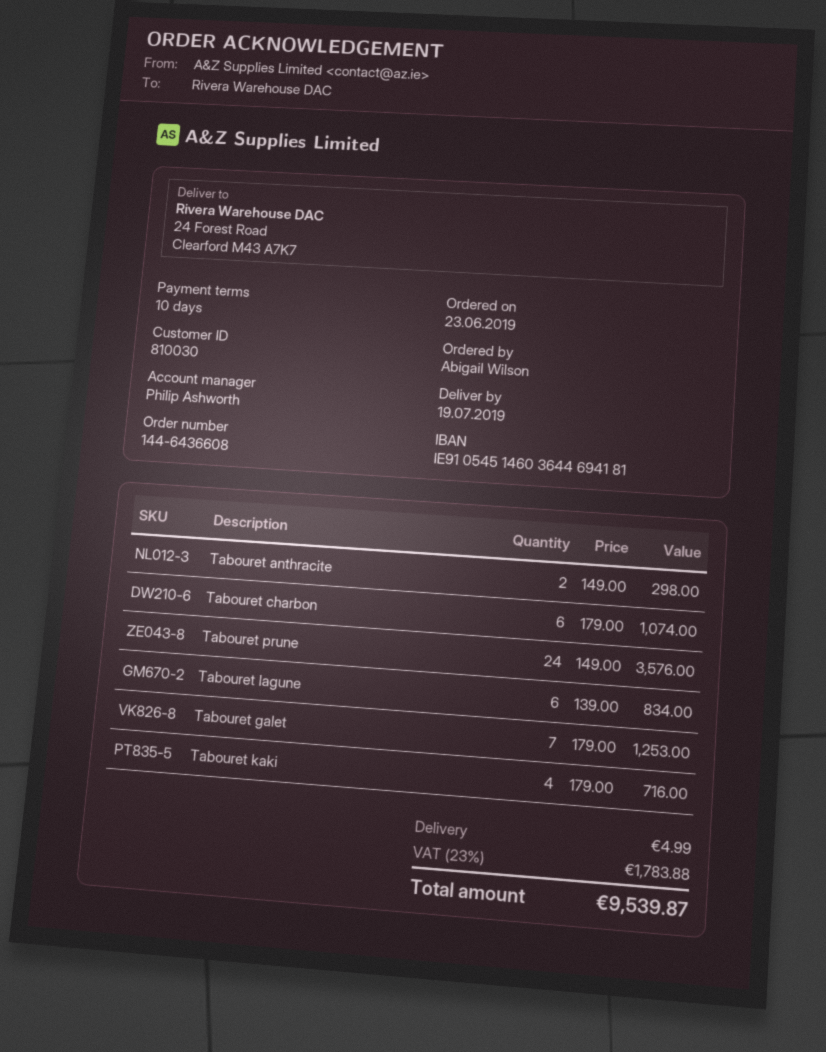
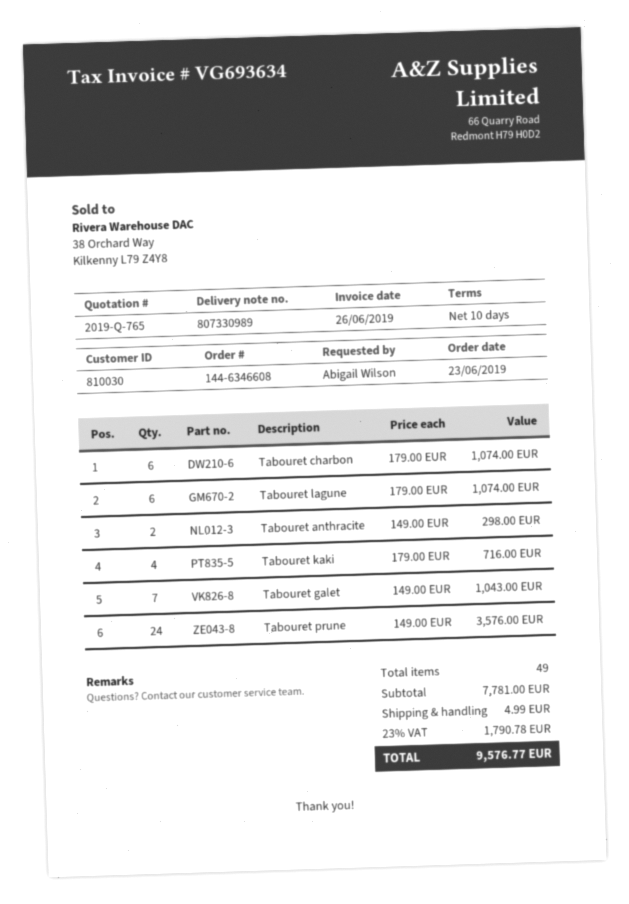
order number: 144-6436608 -> 144-6346608
Tabouret lagune: 6 x 139.00 = 834.00 -> 6 x 179.00 = 1074.00
Tabouret galet: 7 x 179.00 = 1253.00 -> 7 x 149.00 = 1043.00
tax: 23% = 1783.88 -> 23% = 1790.78
total: 9539.87 -> 9576.77

